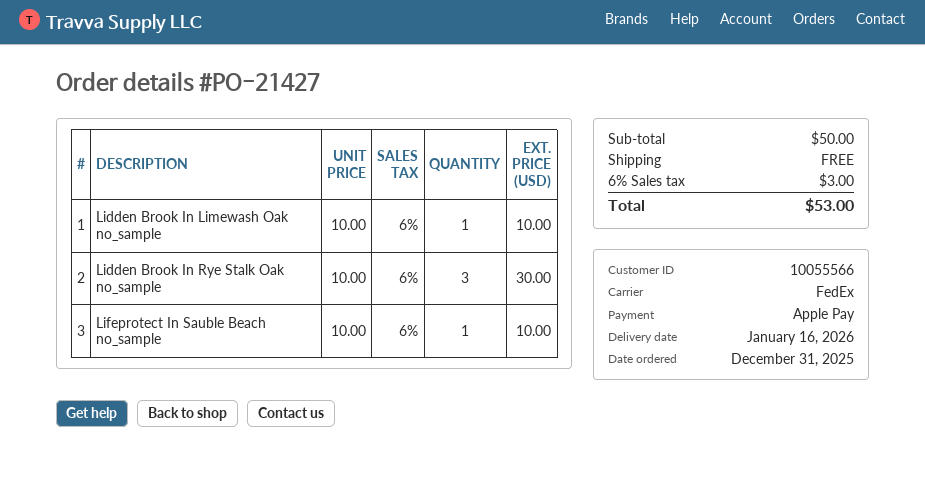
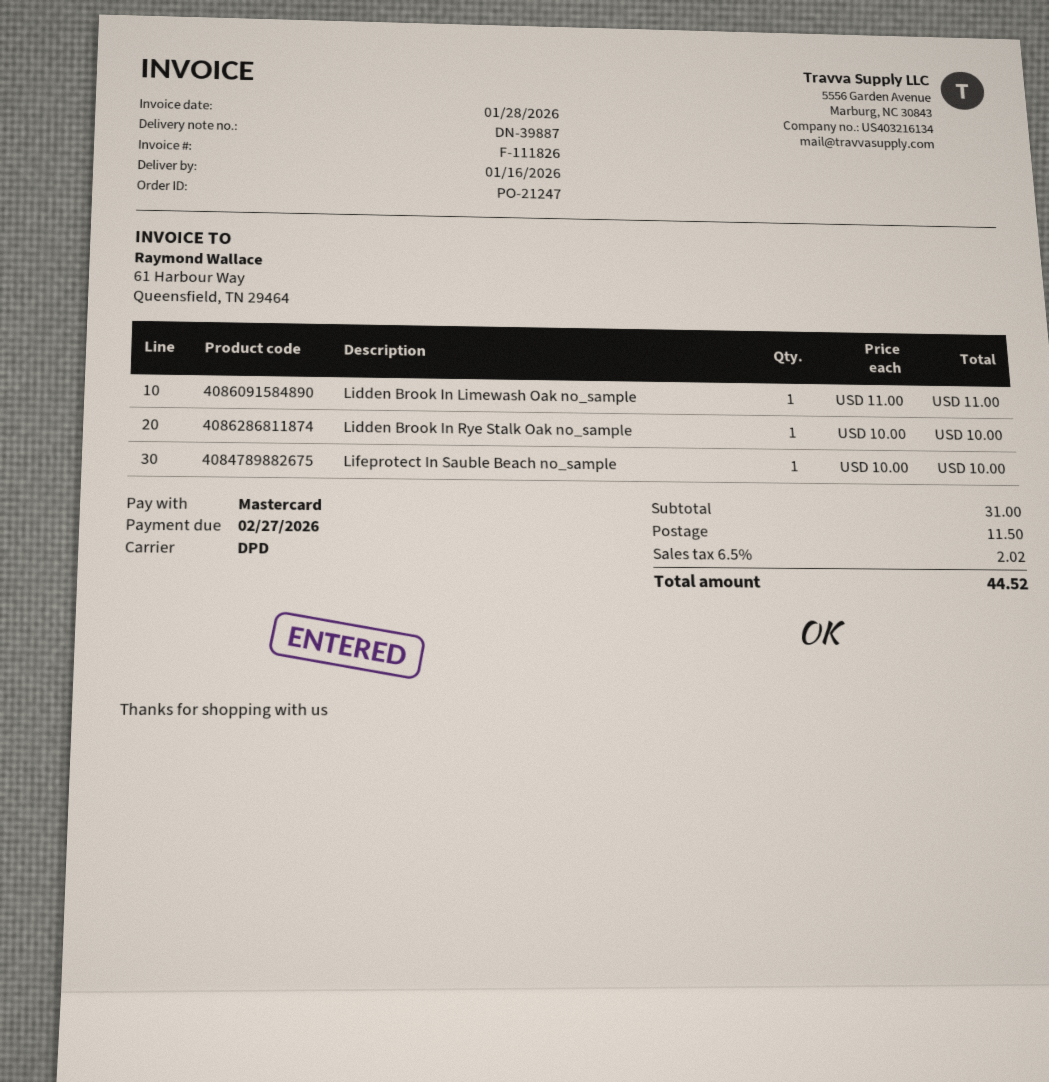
order number: PO-21427 -> PO-21247
payment method: Apple Pay -> Mastercard
shipping method: FedEx -> DPD
Lidden Brook In Limewash Oak no_sample: 1 x 10.00 = 10.00 -> 1 x 11.00 = 11.00
Lidden Brook In Rye Stalk Oak no_sample: 3 x 10.00 = 30.00 -> 1 x 10.00 = 10.00
subtotal: 50.00 -> 31.00
shipping: 0.00 -> 11.50
tax: 6% = 3.00 -> 6.5% = 2.02
total: 53.00 -> 44.52

